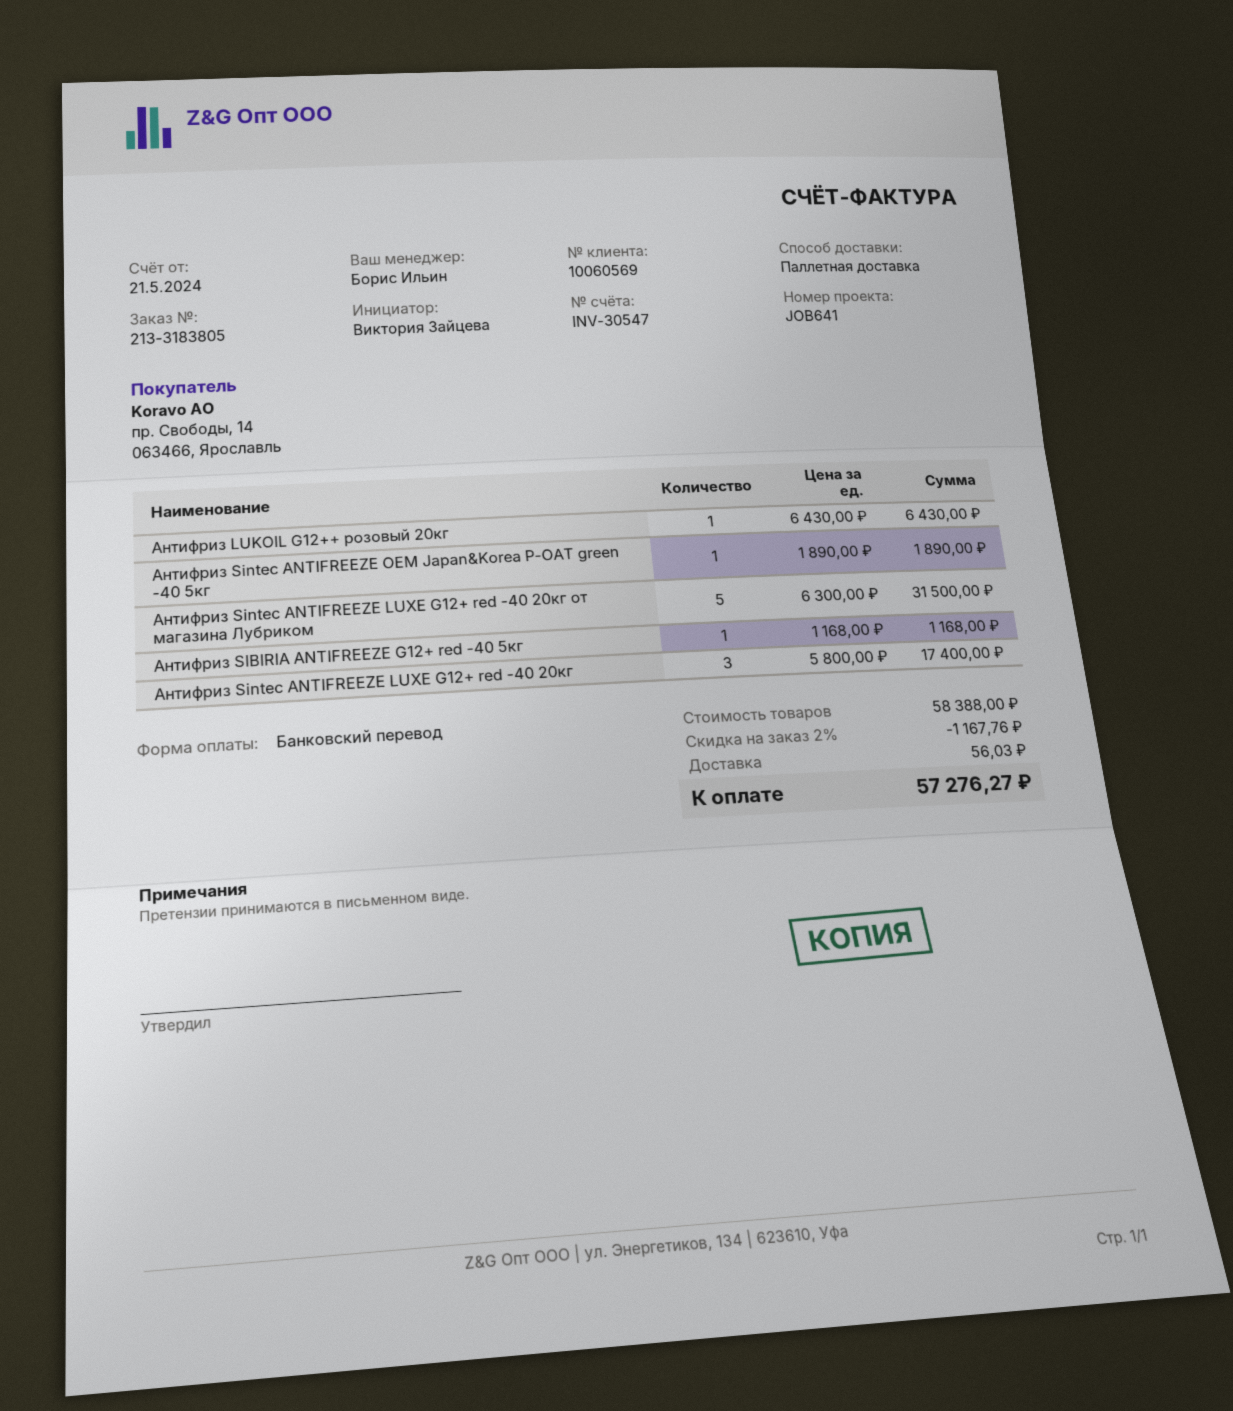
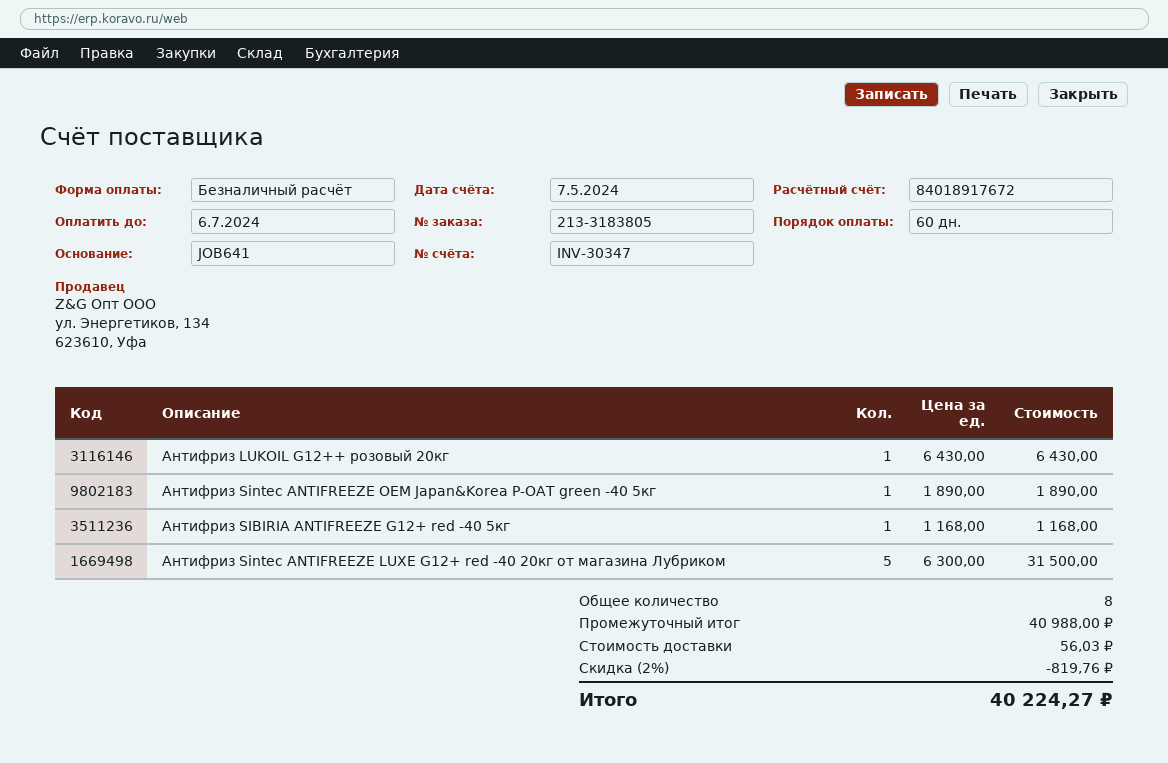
invoice number: INV-30547 -> INV-30347
invoice date: 2024-05-21 -> 2024-05-07
Антифриз Sintec ANTIFREEZE LUXE G12+ red -40 20кг: 3 x 5800.00 = 17400.00 -> none
subtotal: 58388.00 -> 40988.00
discount: 2% = 1167.76 -> 2% = 819.76
total: 57276.27 -> 40224.27

